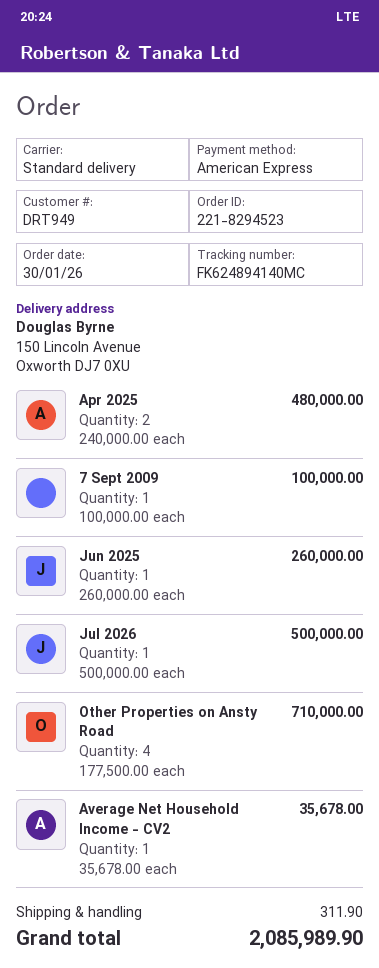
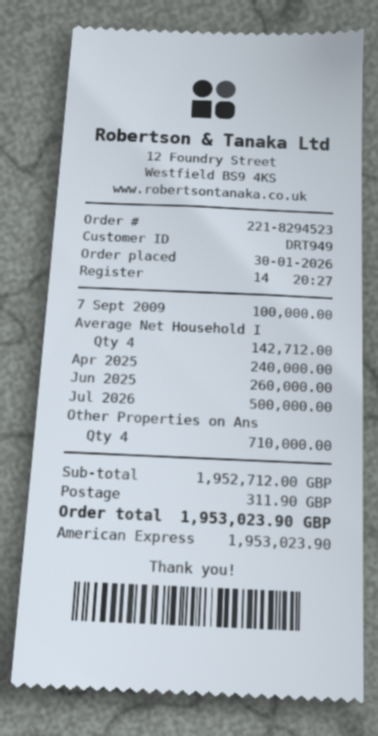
Apr 2025: 2 for 480000.00 -> 1 for 240000.00
Average Net Household Income - CV2: 1 for 35678.00 -> 4 for 142712.00
total: 2085989.90 -> 1953023.90

